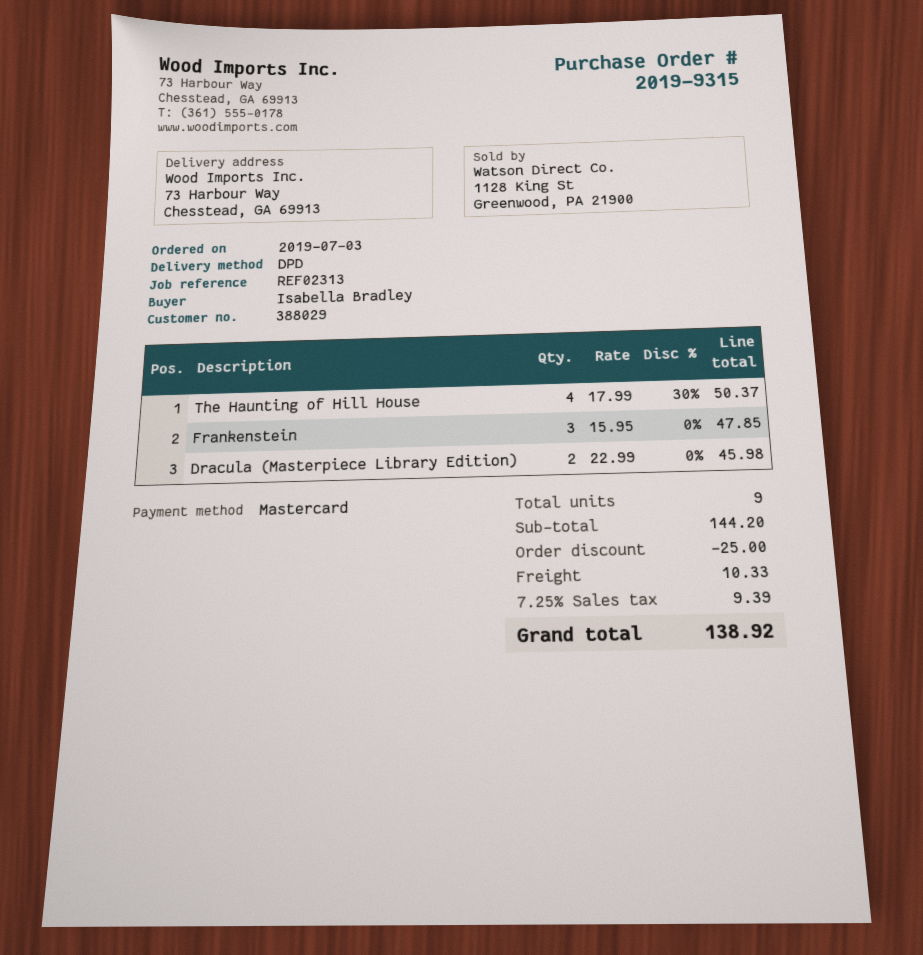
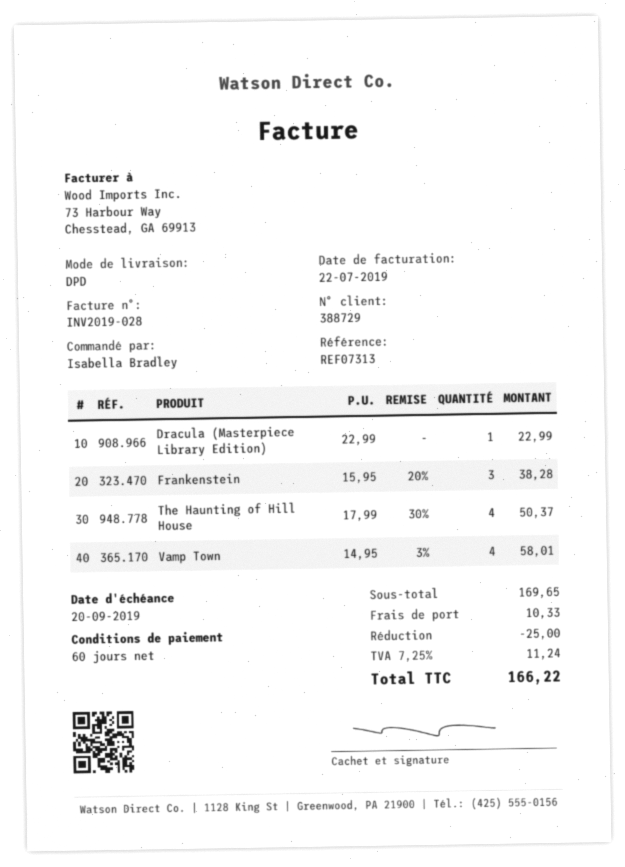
customer number: 388029 -> 388729
reference: REF02313 -> REF07313
Frankenstein: 3 x 15.95 = 47.85 -> 3 x 15.95 - 20% = 38.28
Dracula (Masterpiece Library Edition): 2 x 22.99 = 45.98 -> 1 x 22.99 = 22.99
Vamp Town: none -> 4 x 14.95 - 3% = 58.01
subtotal: 144.20 -> 169.65
tax: 7.25% = 9.39 -> 7.25% = 11.24
total: 138.92 -> 166.22

